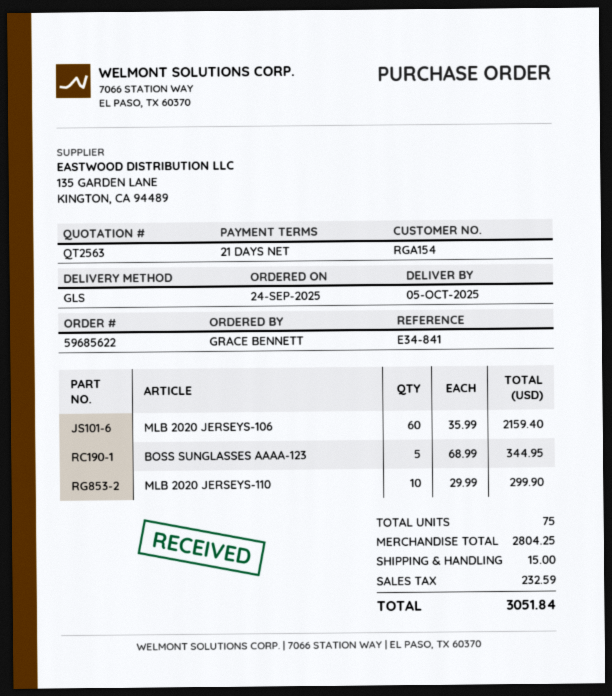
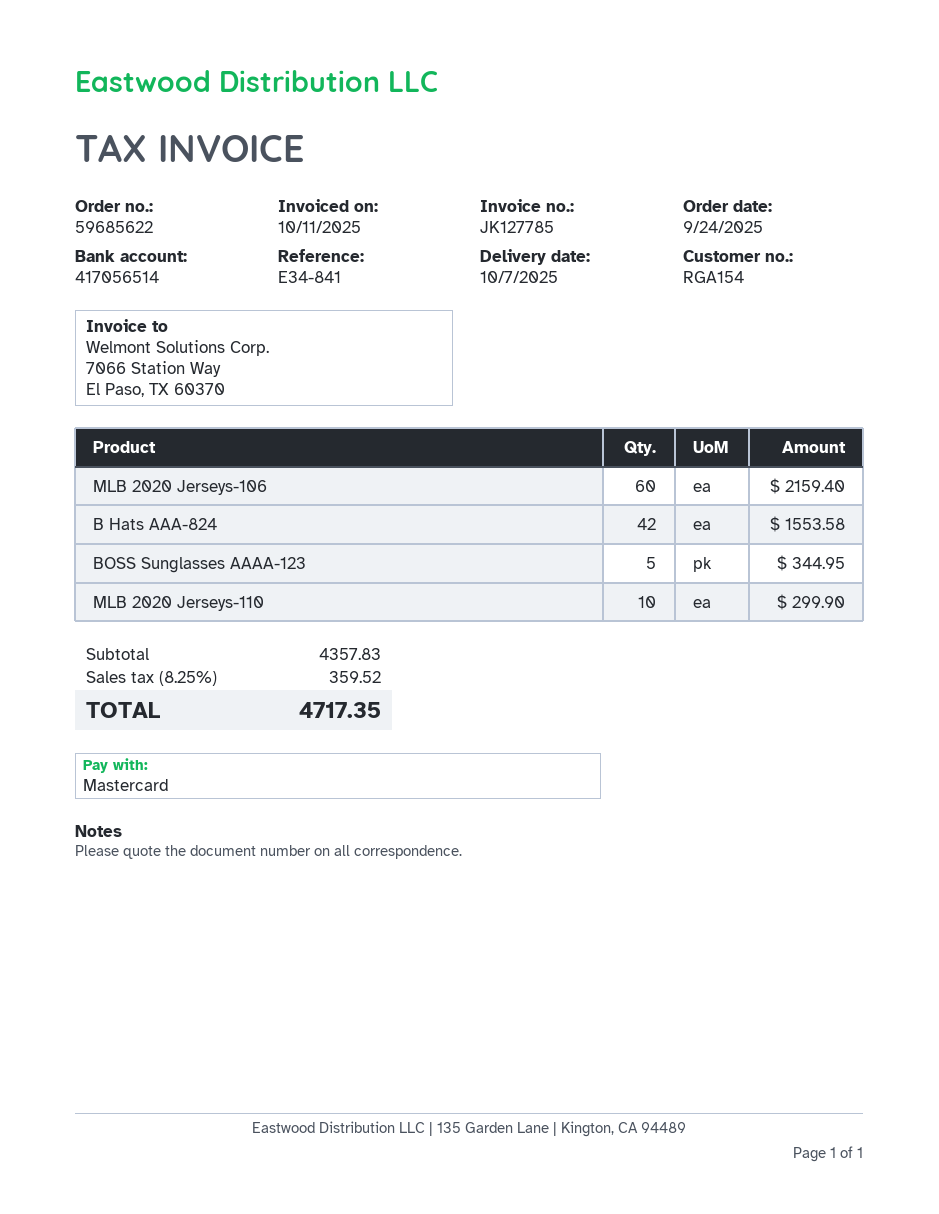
delivery date: 2025-10-05 -> 2025-10-07
B Hats AAA-824: none -> 42 for 1553.58
subtotal: 2804.25 -> 4357.83
shipping: 15.00 -> none
tax: 232.59 -> 359.52
total: 3051.84 -> 4717.35

